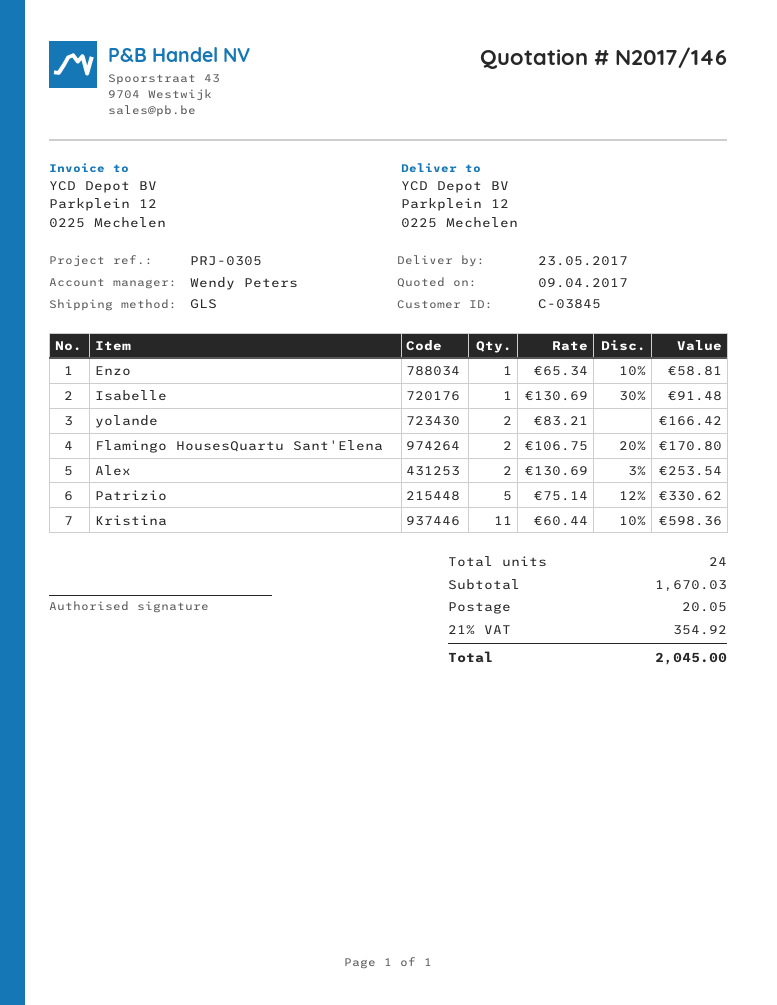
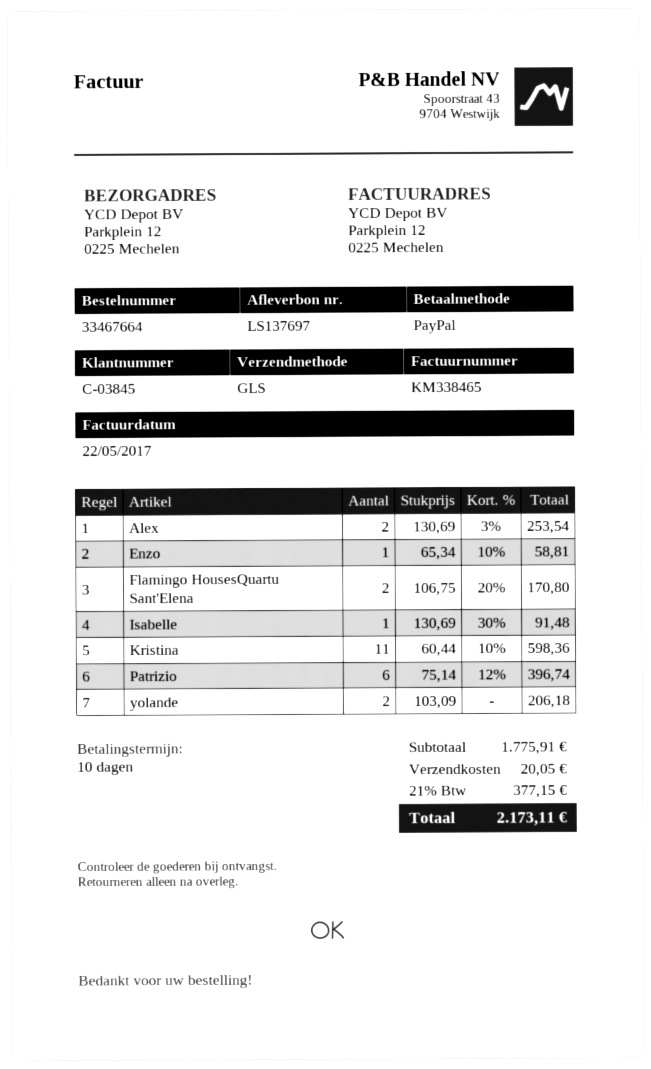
yolande: 2 x 83.21 = 166.42 -> 2 x 103.09 = 206.18
Patrizio: 5 x 75.14 - 12% = 330.62 -> 6 x 75.14 - 12% = 396.74
subtotal: 1670.03 -> 1775.91
tax: 21% = 354.92 -> 21% = 377.15
total: 2045.00 -> 2173.11

